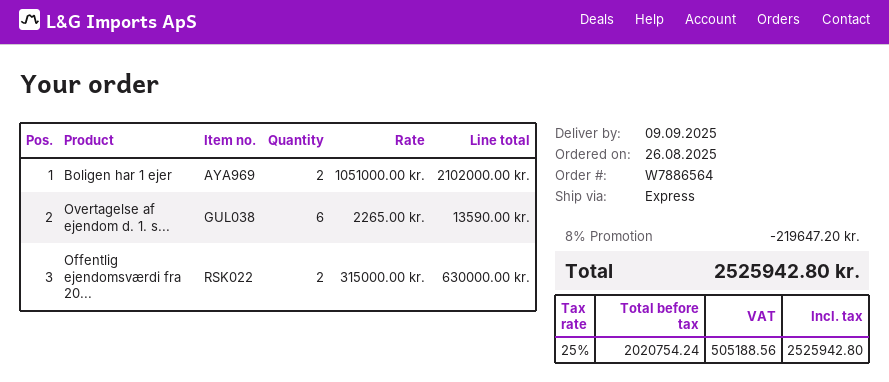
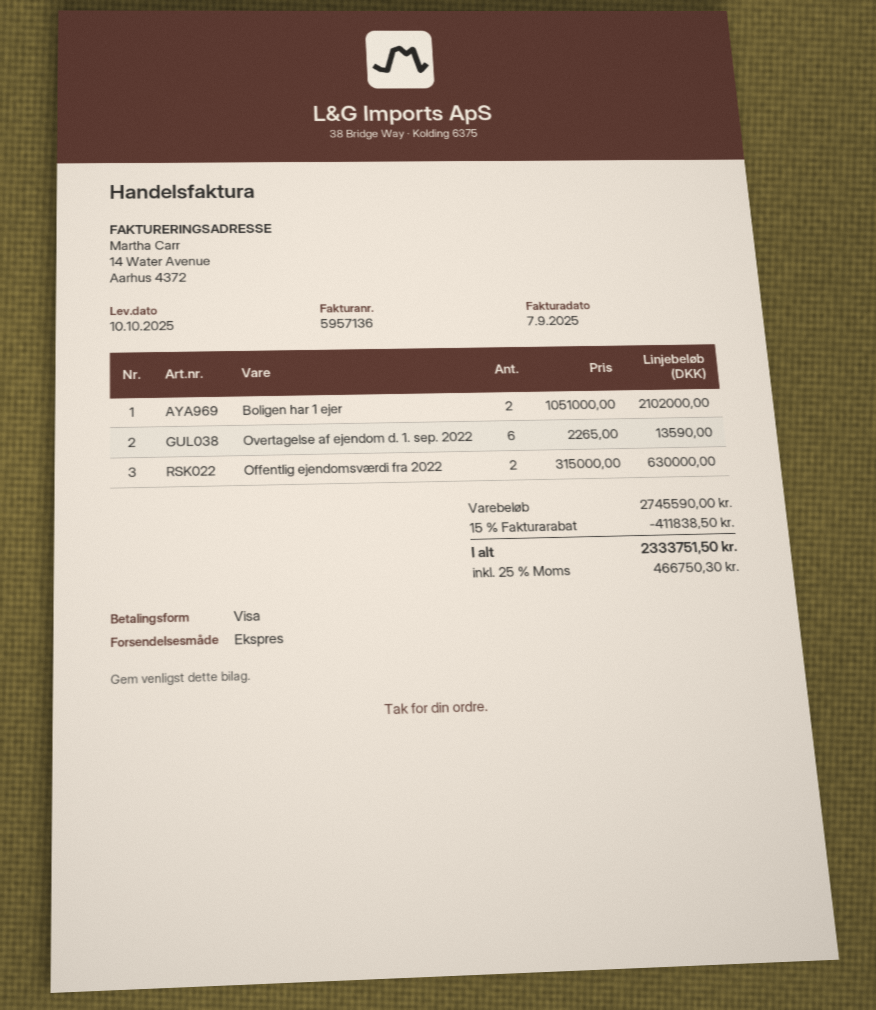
delivery date: 2025-09-09 -> 2025-10-10
discount: 8% = 219647.20 -> 15% = 411838.50
tax: 25% = 505188.56 -> 25% = 466750.30
total: 2525942.80 -> 2333751.50

